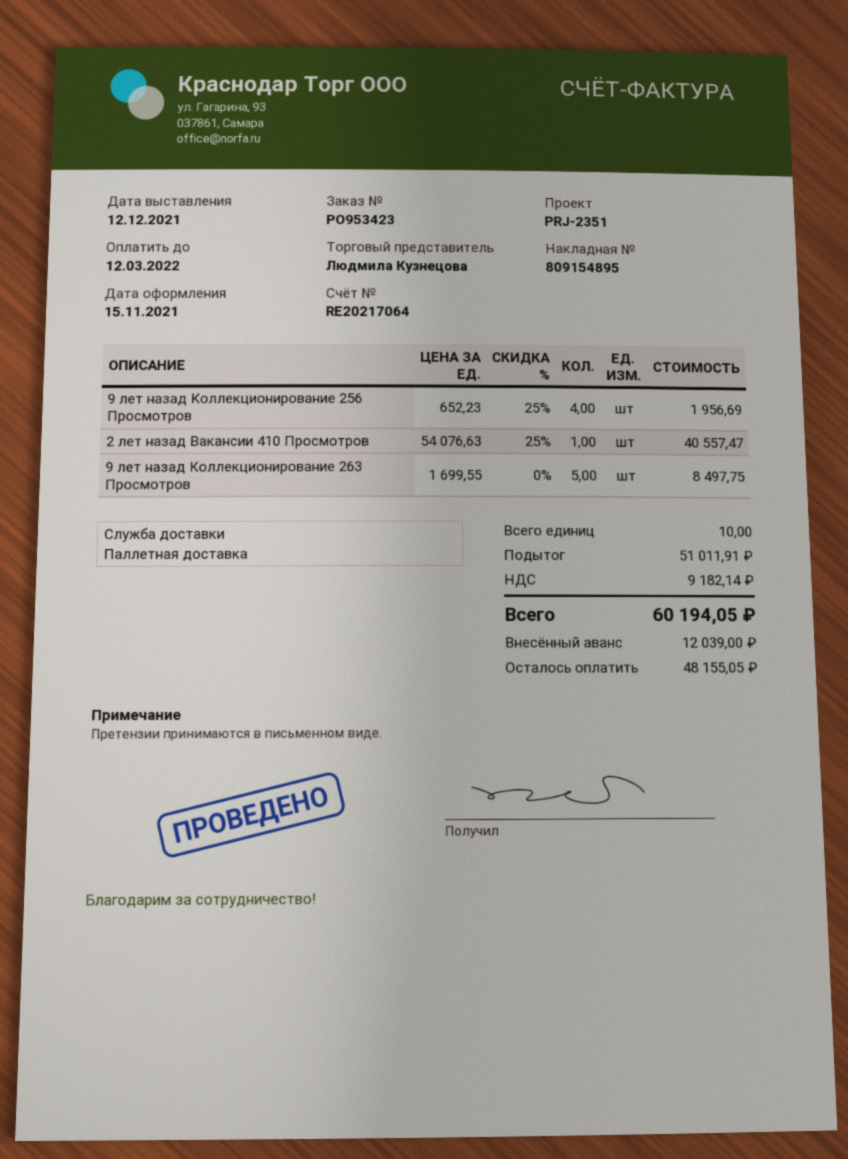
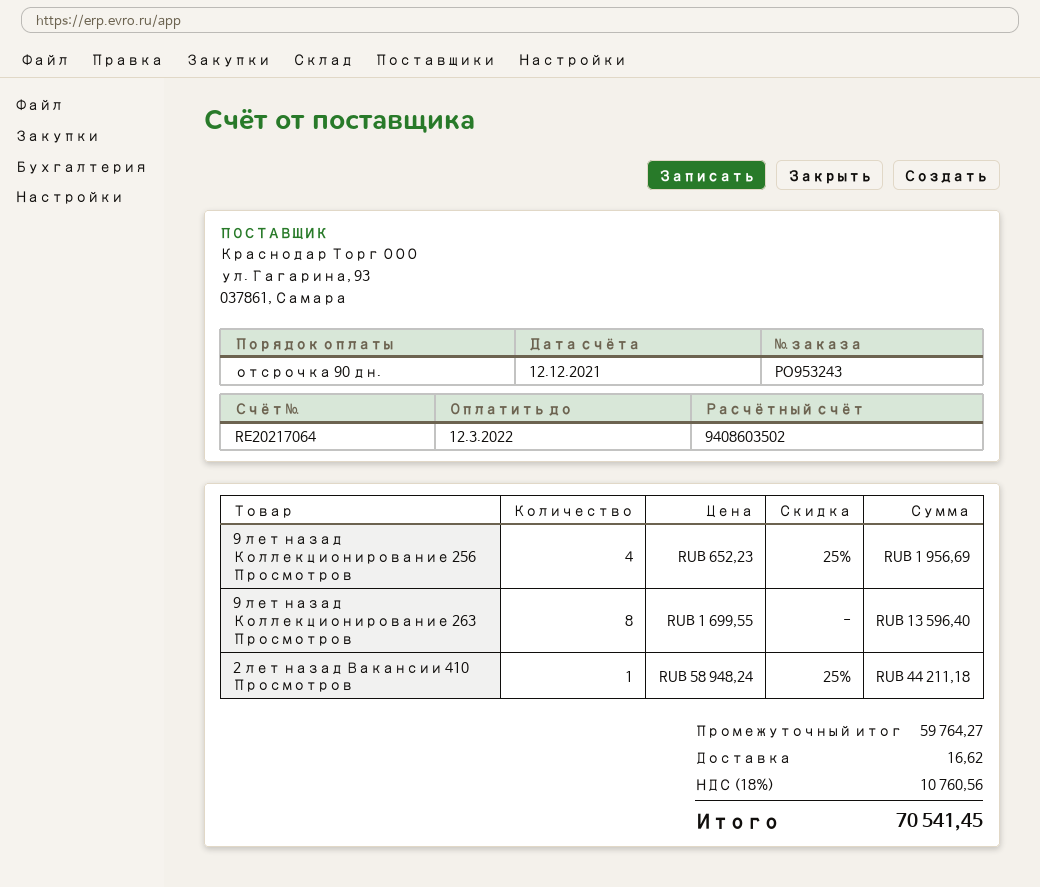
order number: PO953423 -> PO953243
2 лет назад Вакансии 410 Просмотров: 1 x 54076.63 - 25% = 40557.47 -> 1 x 58948.24 - 25% = 44211.18
9 лет назад Коллекционирование 263 Просмотров: 5 x 1699.55 = 8497.75 -> 8 x 1699.55 = 13596.40
subtotal: 51011.91 -> 59764.27
shipping: none -> 16.62
tax: 9182.14 -> 10760.56
total: 60194.05 -> 70541.45

